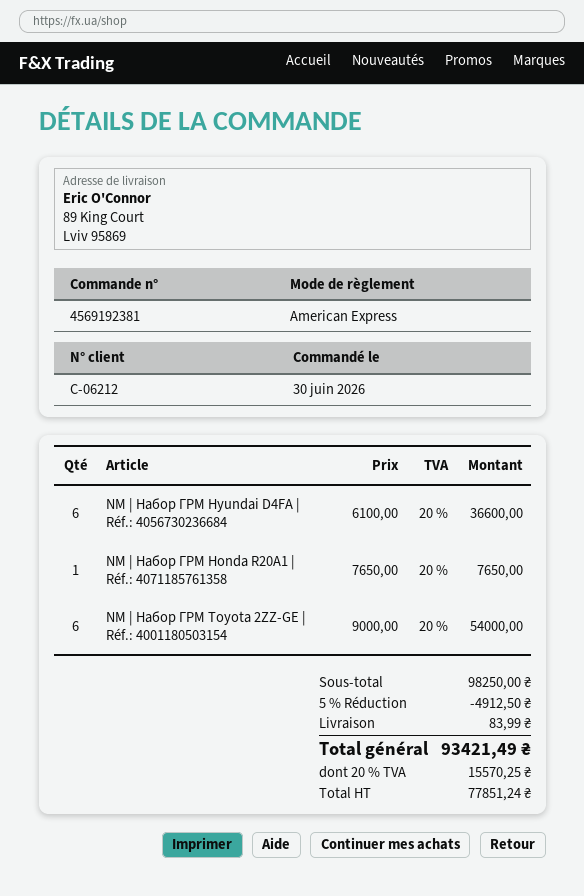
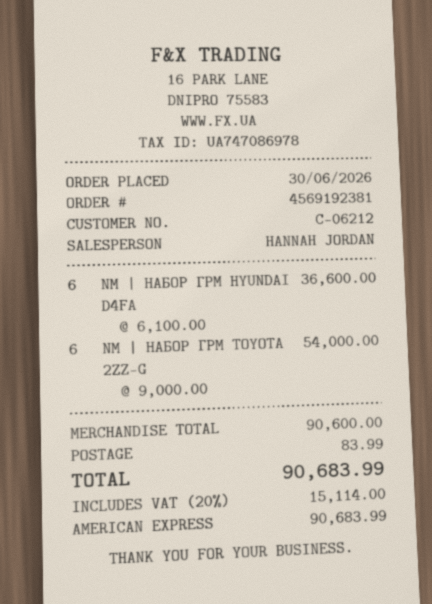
NM | Набор ГРМ Honda R20A1 |: 1 x 7650.00 = 7650.00 -> none
subtotal: 98250.00 -> 90600.00
discount: 5% = 4912.50 -> none
tax: 20% = 15570.25 -> 20% = 15114.00
total: 93421.49 -> 90683.99

